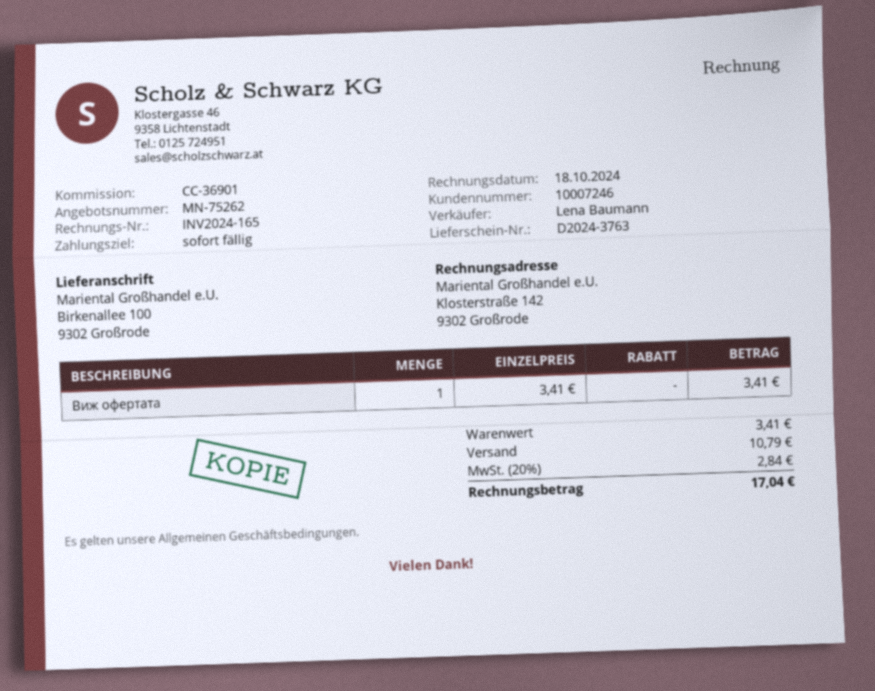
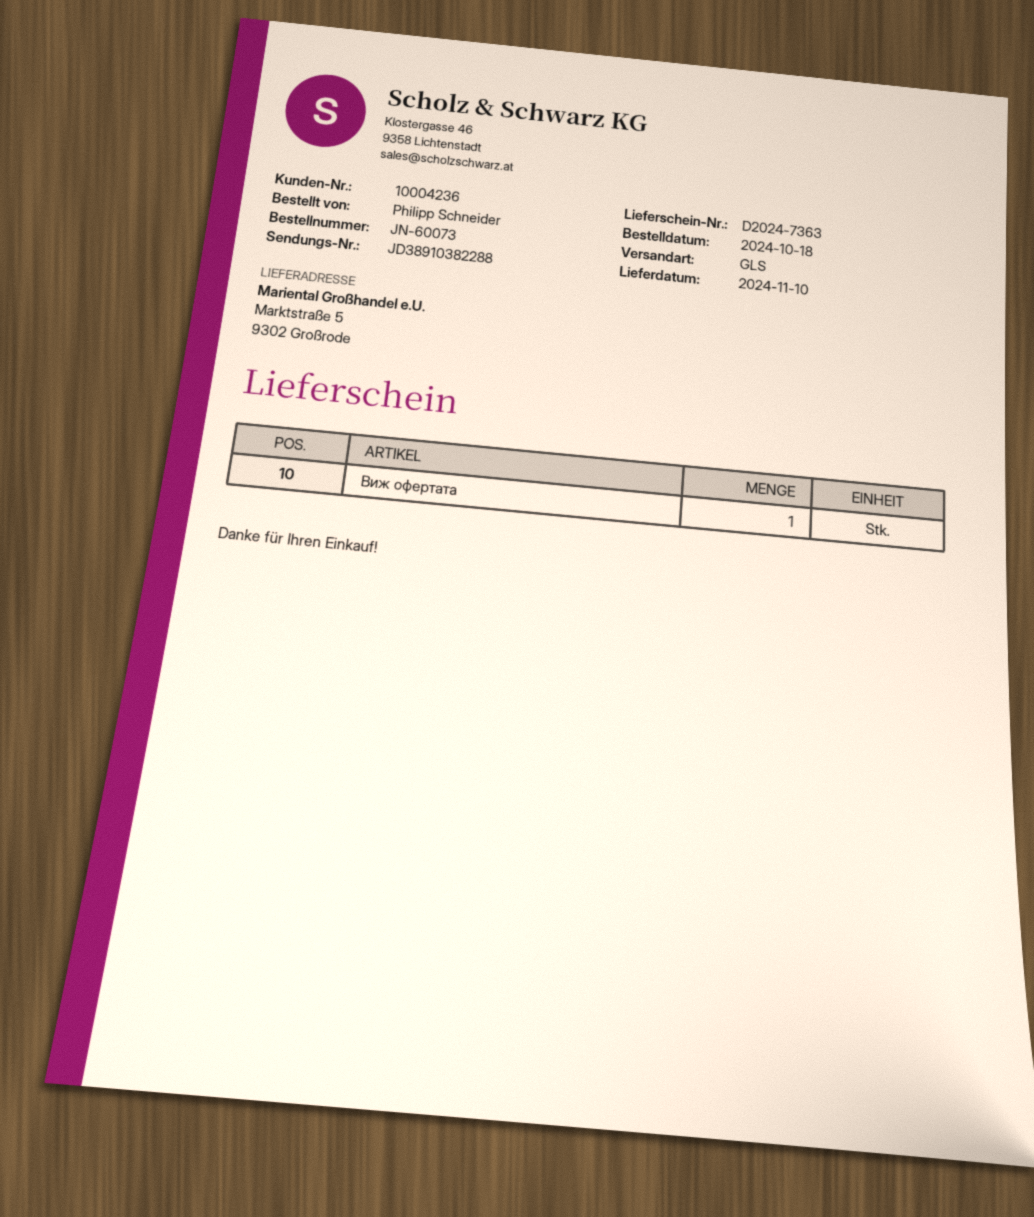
delivery note number: D2024-3763 -> D2024-7363
customer number: 10007246 -> 10004236
ship to: Birkenallee 100, 9302 Großrode -> Marktstraße 5, 9302 Großrode

